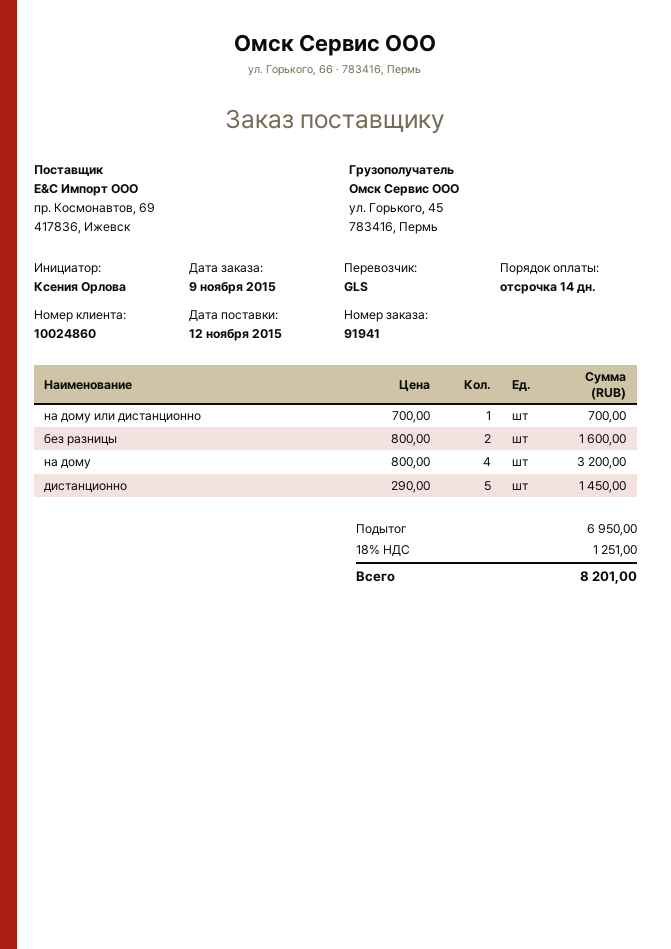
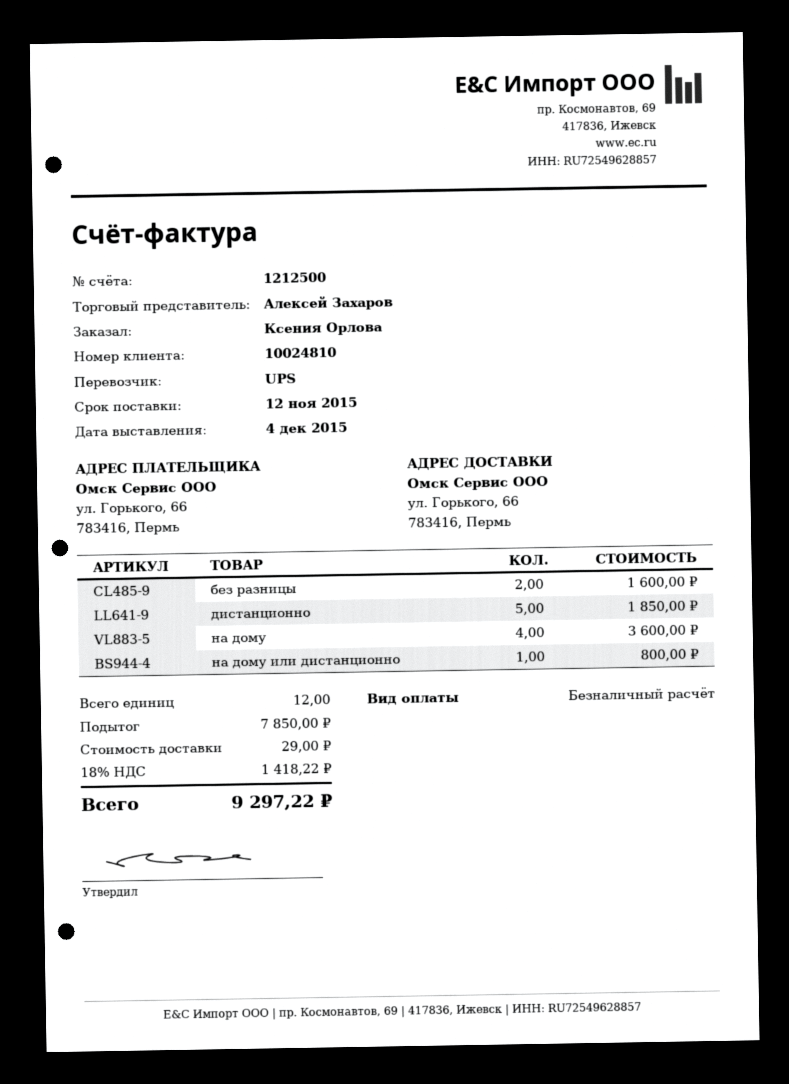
customer number: 10024860 -> 10024810
shipping method: GLS -> UPS
ship to: ул. Горького, 45, 783416, Пермь -> ул. Горького, 66, 783416, Пермь
на дому или дистанционно: 1 for 700.00 -> 1 for 800.00
на дому: 4 for 3200.00 -> 4 for 3600.00
дистанционно: 5 for 1450.00 -> 5 for 1850.00
subtotal: 6950.00 -> 7850.00
shipping: none -> 29.00
tax: 18% = 1251.00 -> 18% = 1418.22
total: 8201.00 -> 9297.22

